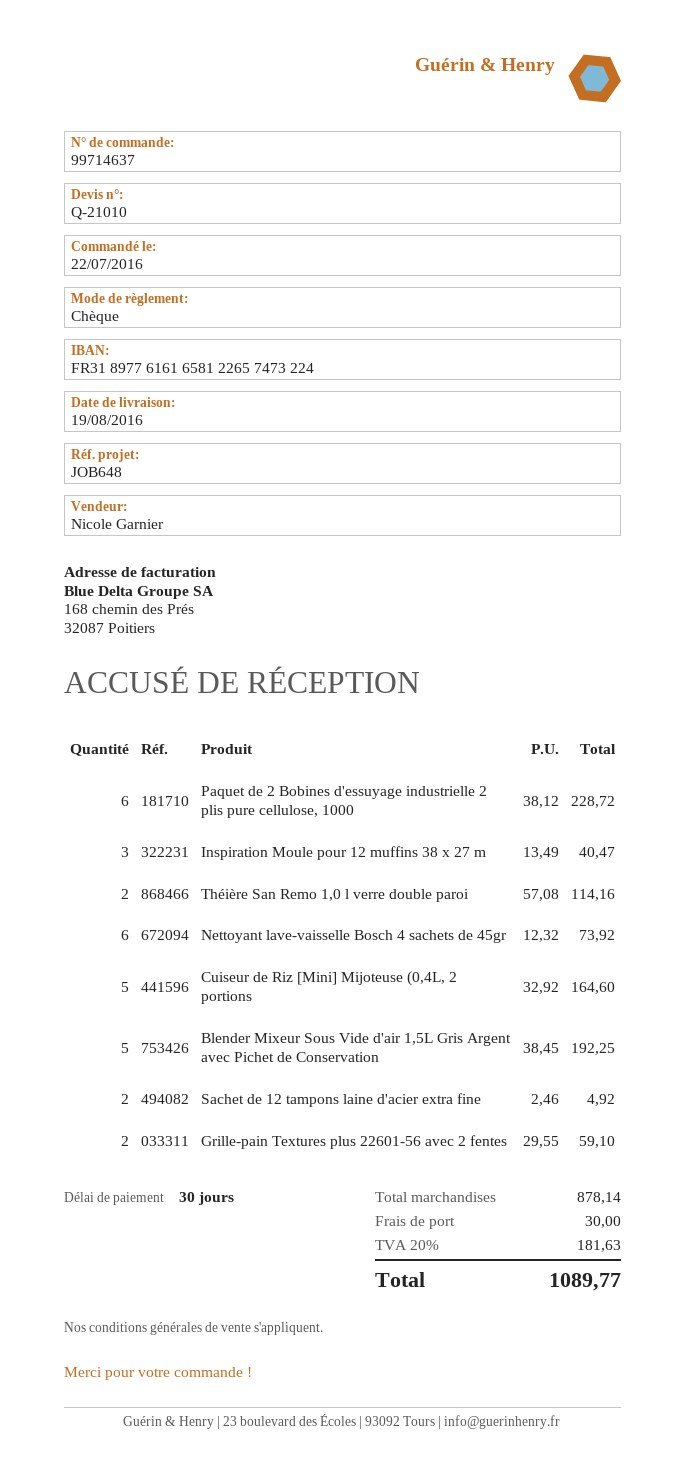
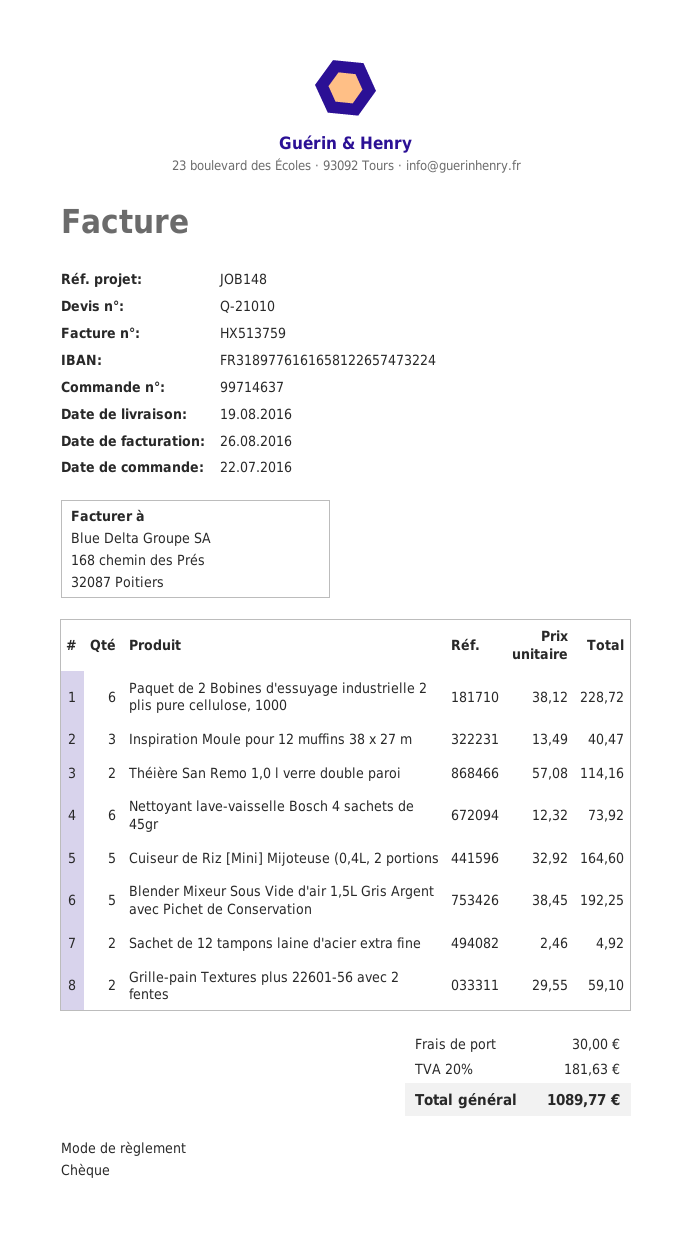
reference: JOB648 -> JOB148

